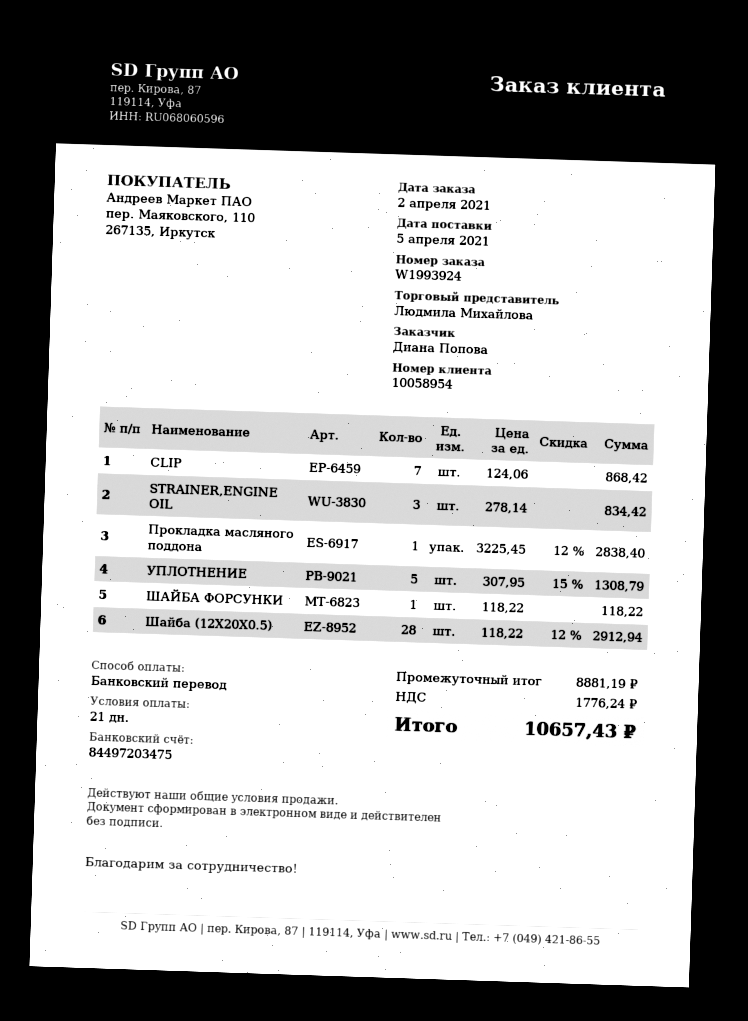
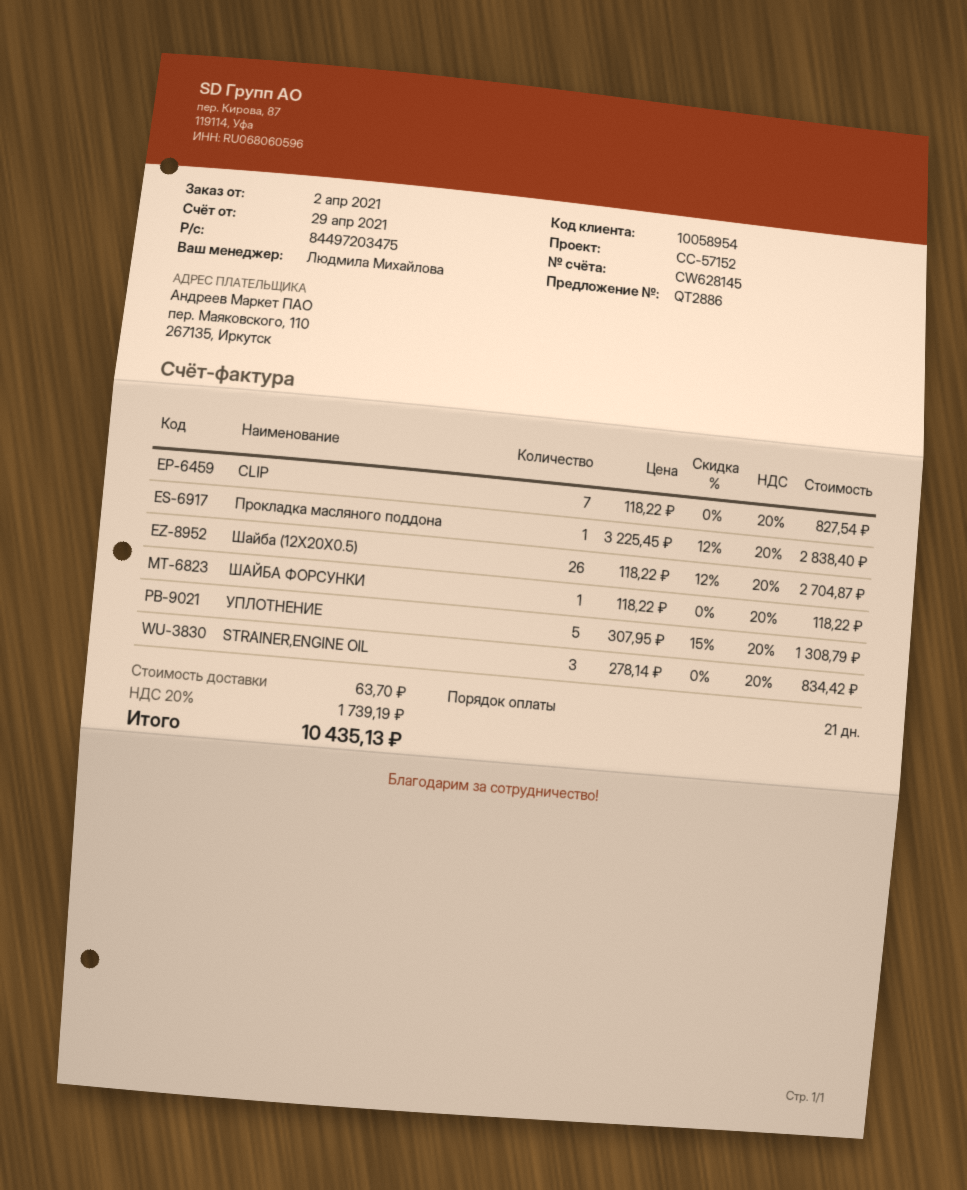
CLIP: 7 x 124.06 = 868.42 -> 7 x 118.22 = 827.54
Шайба (12X20X0.5): 28 x 118.22 - 12% = 2912.94 -> 26 x 118.22 - 12% = 2704.87
shipping: none -> 63.70
tax: 1776.24 -> 1739.19
total: 10657.43 -> 10435.13

